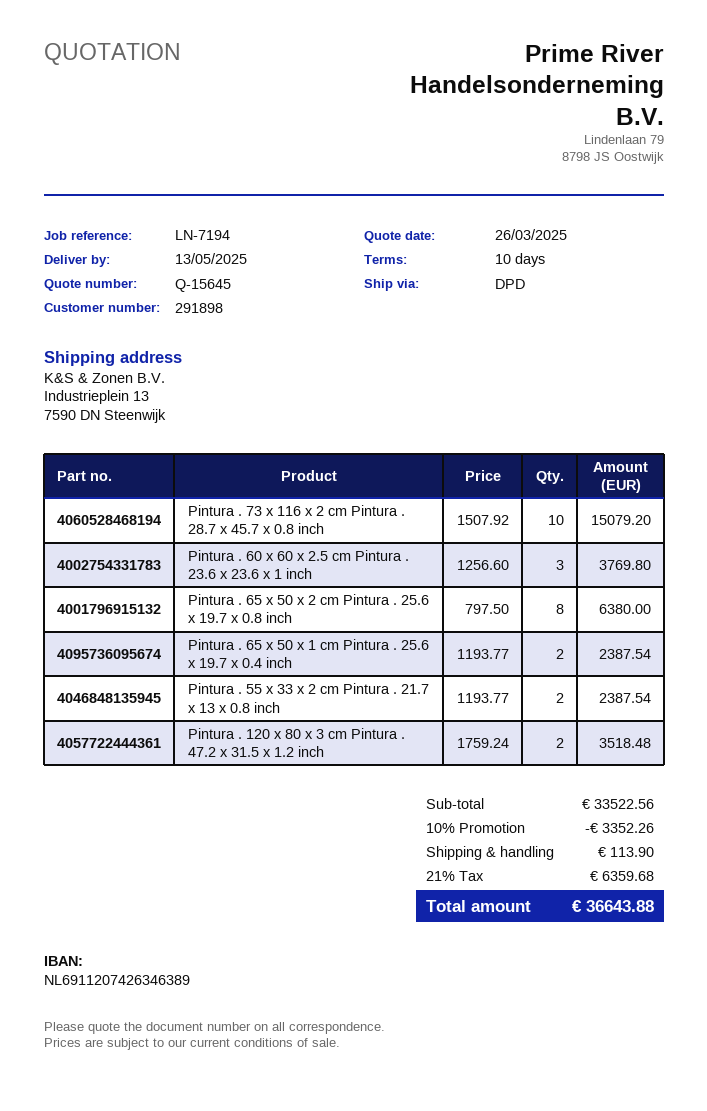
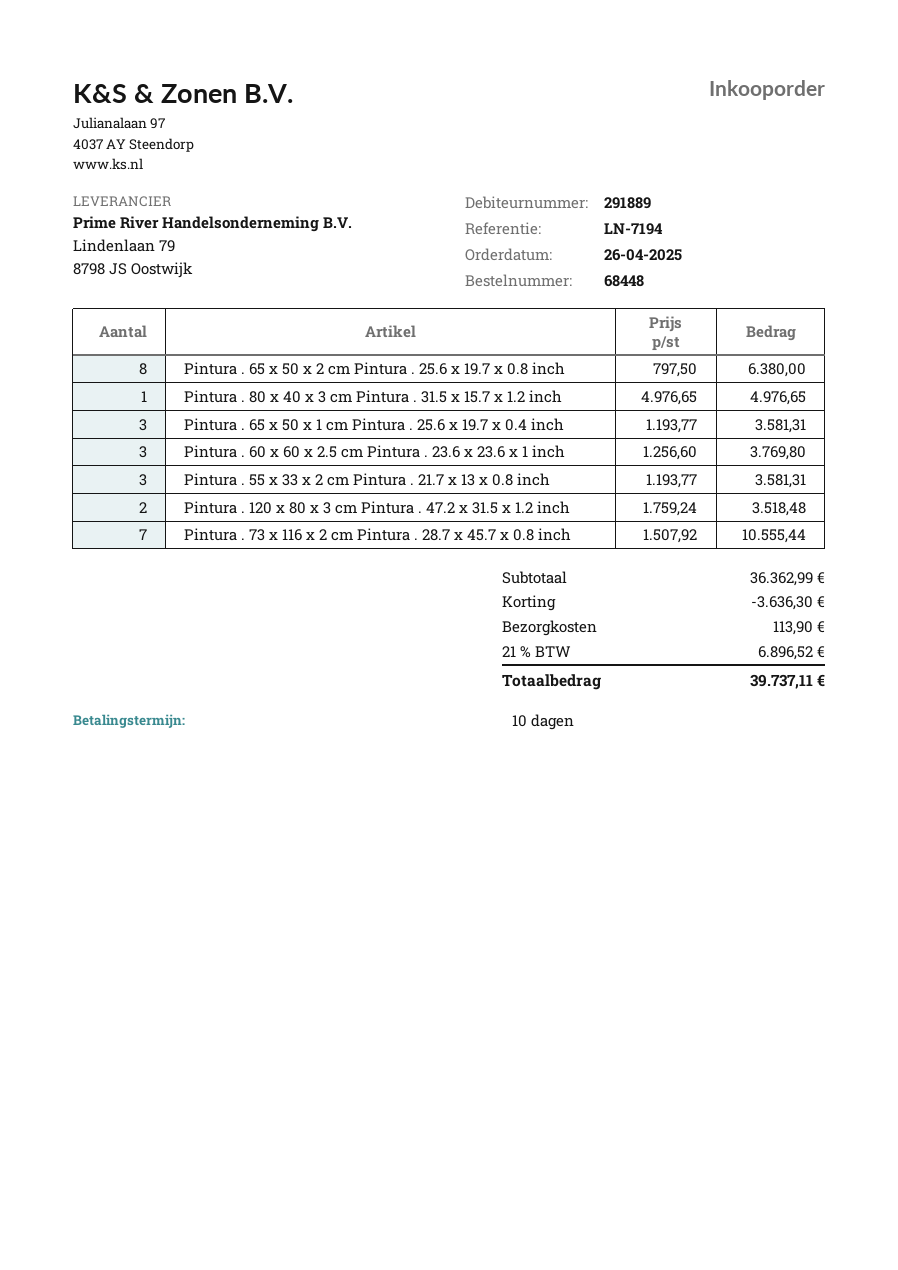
customer number: 291898 -> 291889
Pintura . 73 x 116 x 2 cm Pintura . 28.7 x 45.7 x 0.8 inch: 10 x 1507.92 = 15079.20 -> 7 x 1507.92 = 10555.44
Pintura . 65 x 50 x 1 cm Pintura . 25.6 x 19.7 x 0.4 inch: 2 x 1193.77 = 2387.54 -> 3 x 1193.77 = 3581.31
Pintura . 55 x 33 x 2 cm Pintura . 21.7 x 13 x 0.8 inch: 2 x 1193.77 = 2387.54 -> 3 x 1193.77 = 3581.31
Pintura . 80 x 40 x 3 cm Pintura . 31.5 x 15.7 x 1.2 inch: none -> 1 x 4976.65 = 4976.65
subtotal: 33522.56 -> 36362.99
discount: 3352.26 -> 3636.30
tax: 21% = 6359.68 -> 21% = 6896.52
total: 36643.88 -> 39737.11

